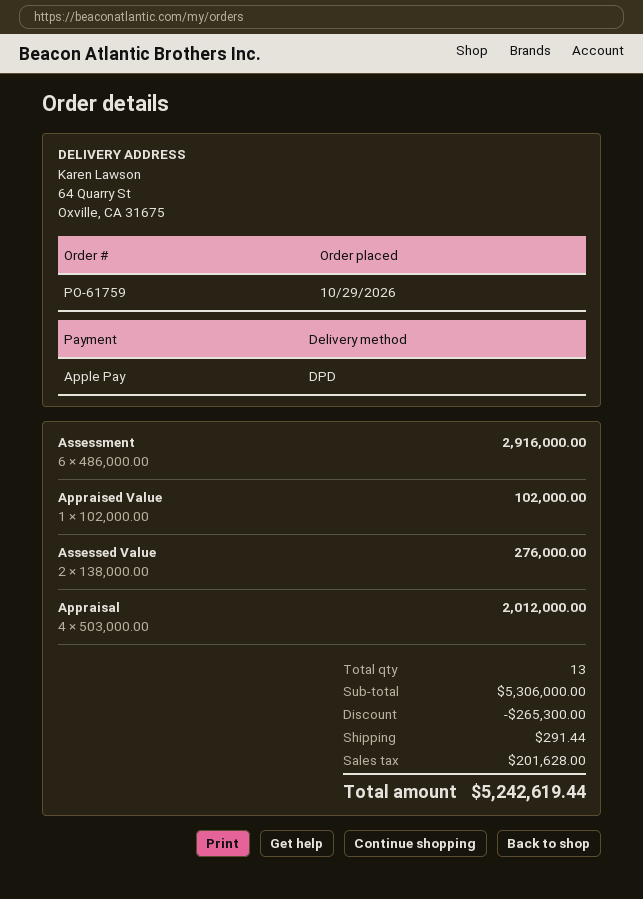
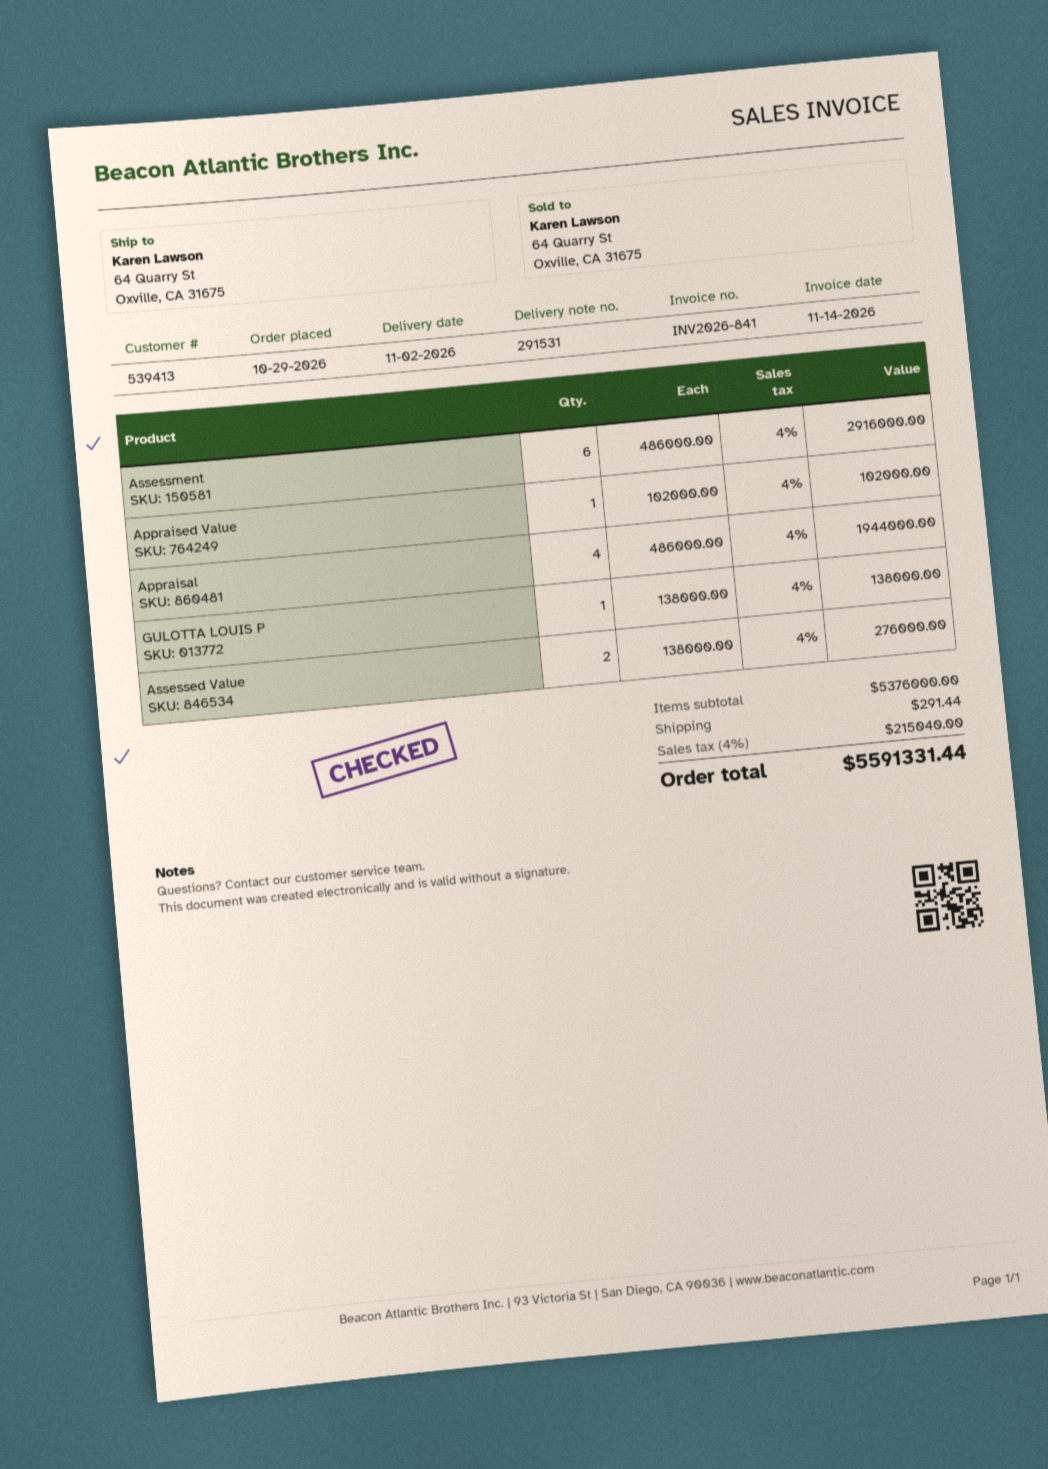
Appraisal: 4 x 503000.00 = 2012000.00 -> 4 x 486000.00 = 1944000.00
GULOTTA LOUIS P: none -> 1 x 138000.00 = 138000.00
subtotal: 5306000.00 -> 5376000.00
discount: 265300.00 -> none
tax: 201628.00 -> 215040.00
total: 5242619.44 -> 5591331.44

